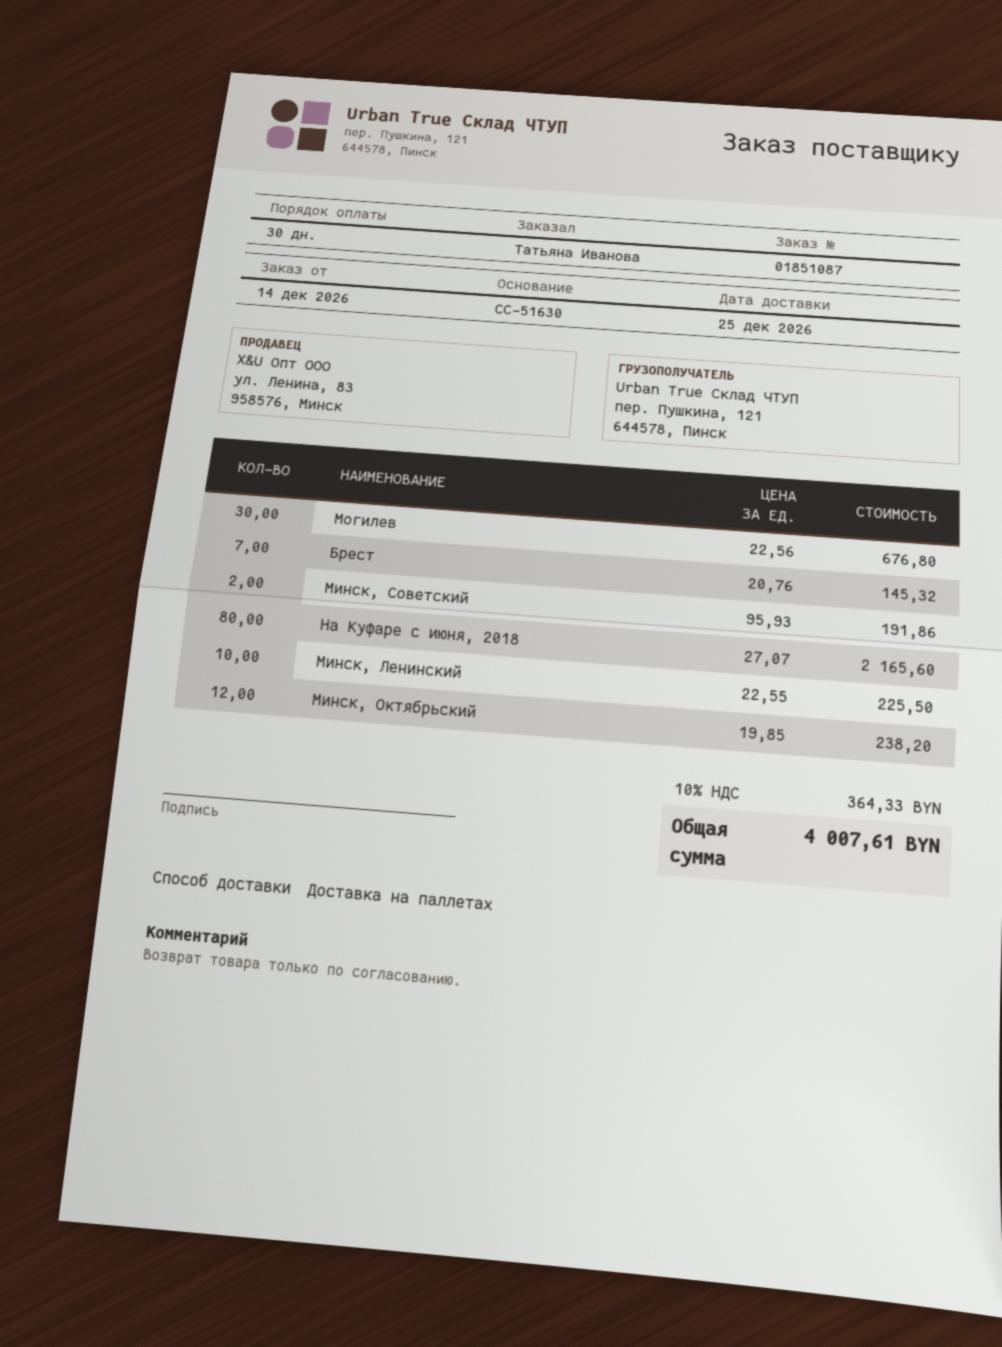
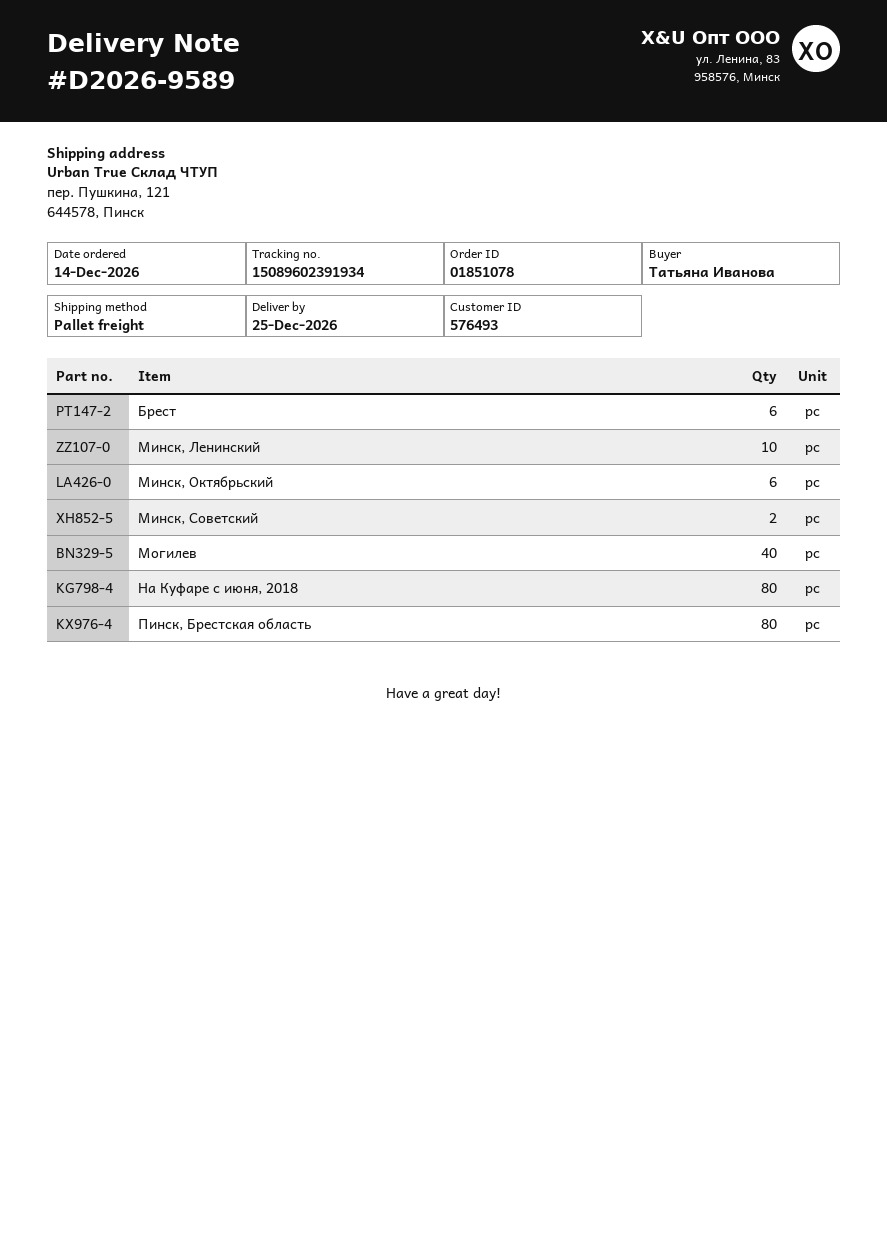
order number: 01851087 -> 01851078
Могилев: 30 -> 40
Брест: 7 -> 6
Минск, Октябрьский: 12 -> 6
Пинск, Брестская область: none -> 80

